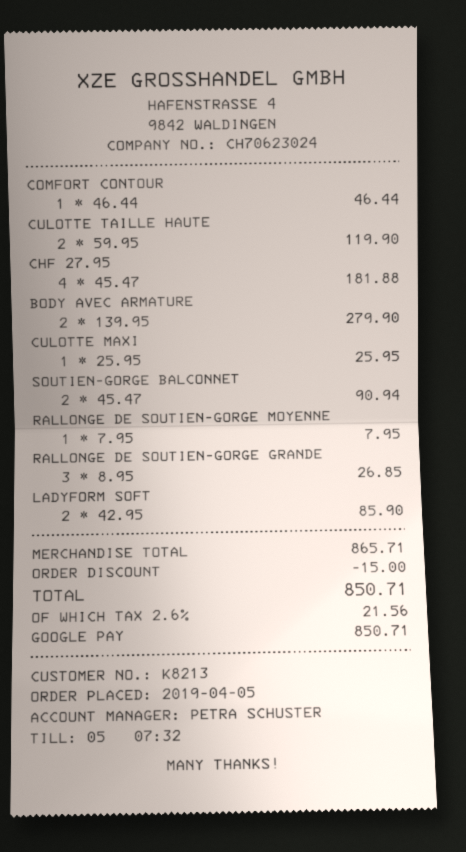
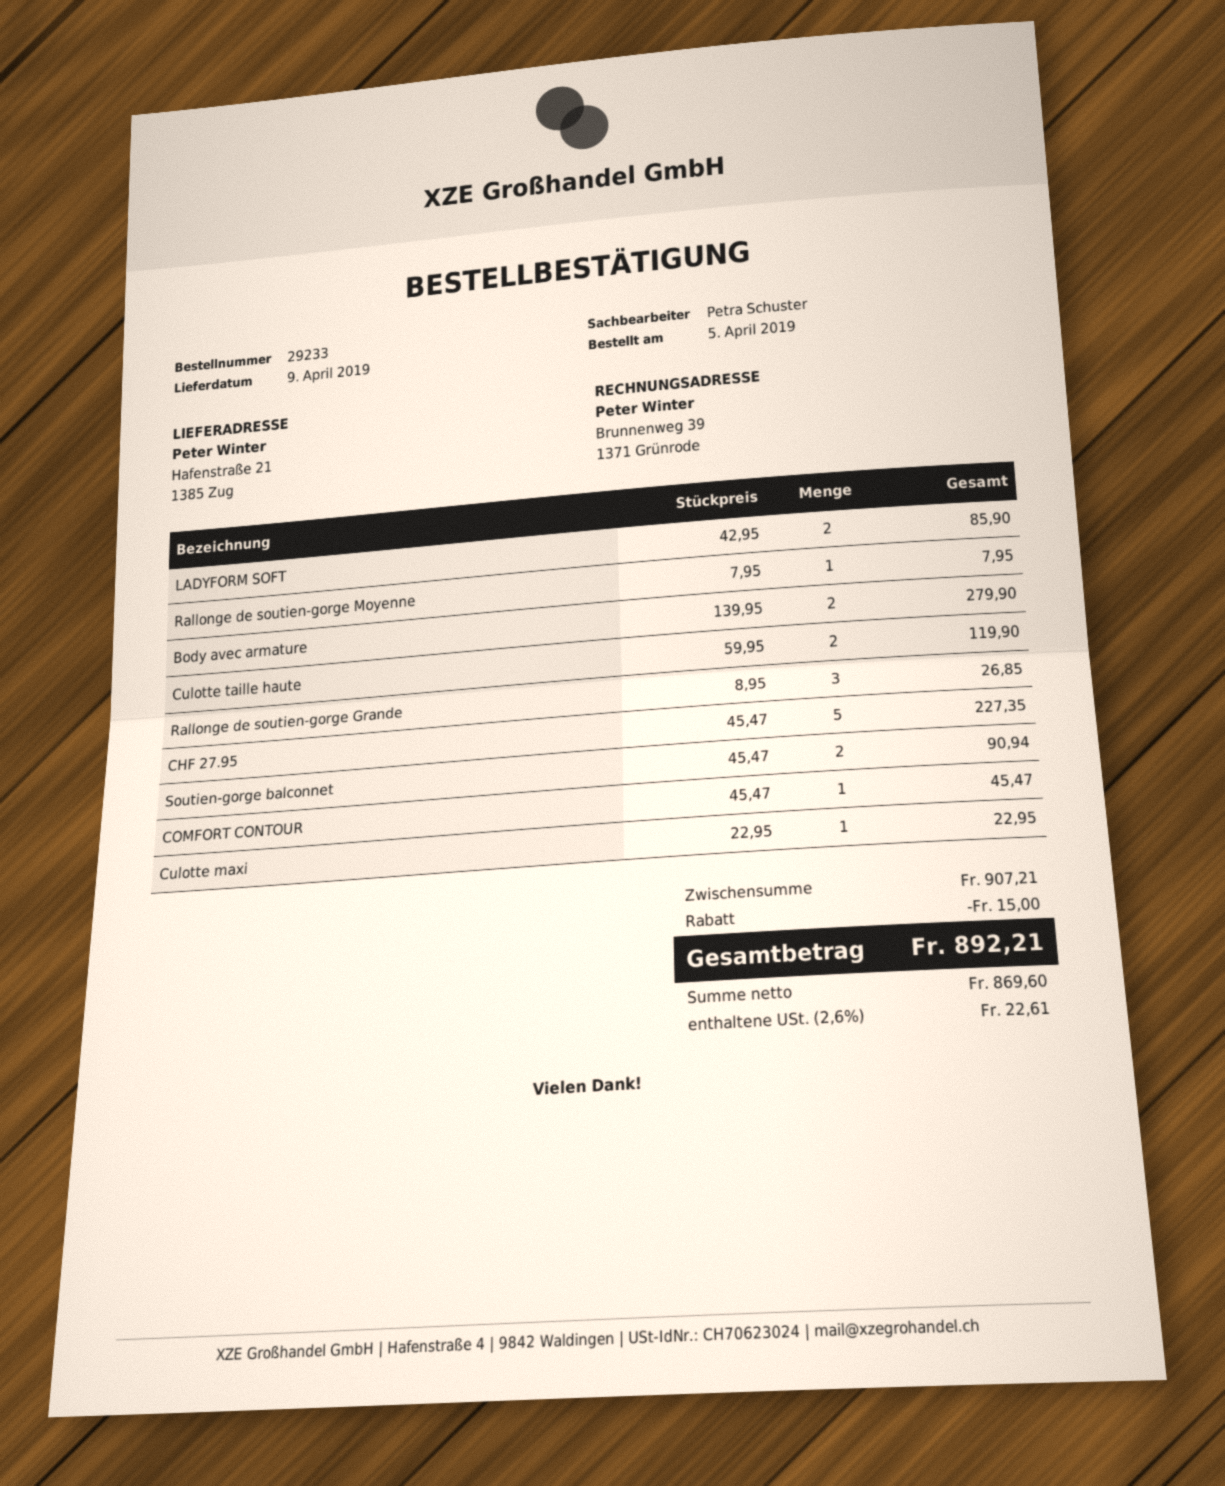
COMFORT CONTOUR: 1 x 46.44 = 46.44 -> 1 x 45.47 = 45.47
CHF 27.95: 4 x 45.47 = 181.88 -> 5 x 45.47 = 227.35
CULOTTE MAXI: 1 x 25.95 = 25.95 -> 1 x 22.95 = 22.95
subtotal: 865.71 -> 907.21
tax: 2.6% = 21.56 -> 2.6% = 22.61
total: 850.71 -> 892.21

